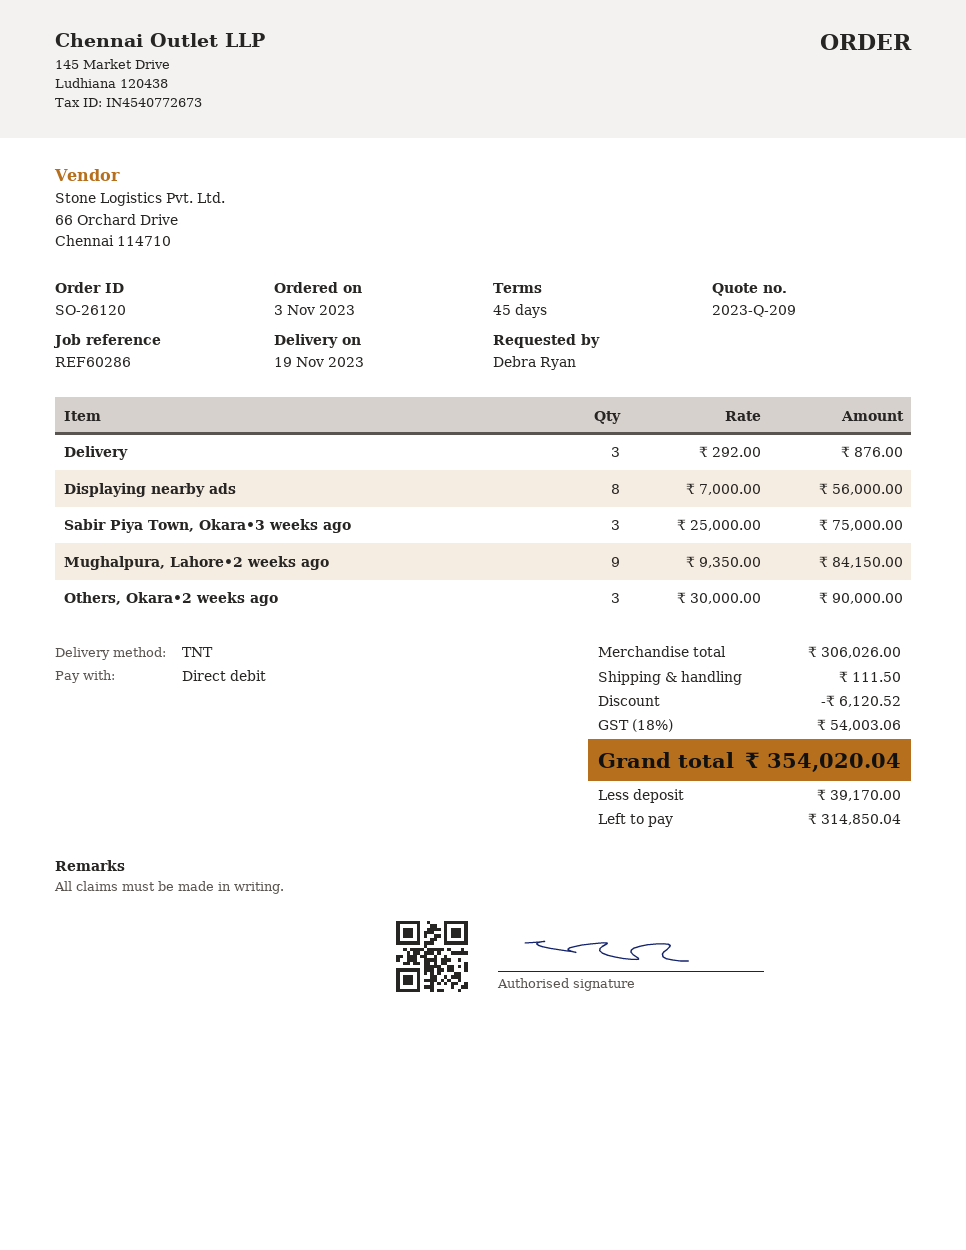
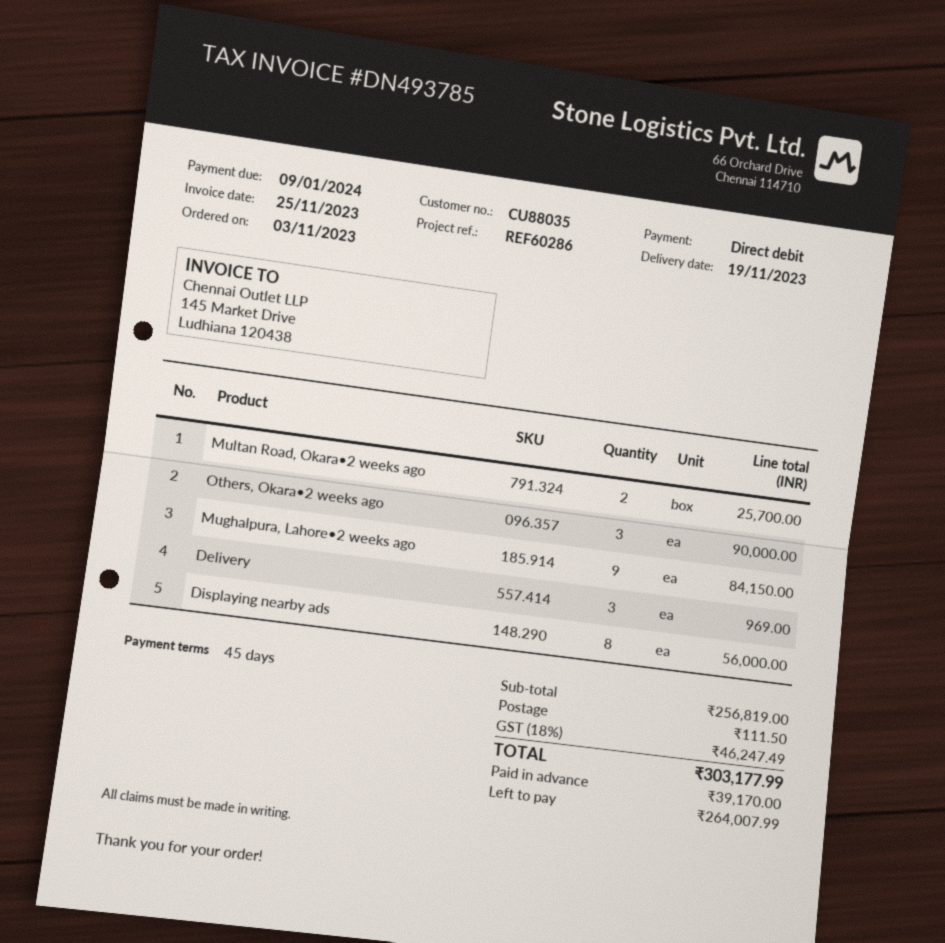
Delivery: 3 for 876.00 -> 3 for 969.00
Sabir Piya Town, Okara•3 weeks ago: 3 for 75000.00 -> none
Multan Road, Okara•2 weeks ago: none -> 2 for 25700.00
subtotal: 306026.00 -> 256819.00
discount: 6120.52 -> none
tax: 18% = 54003.06 -> 18% = 46247.49
total: 354020.04 -> 303177.99
balance: 314850.04 -> 264007.99

